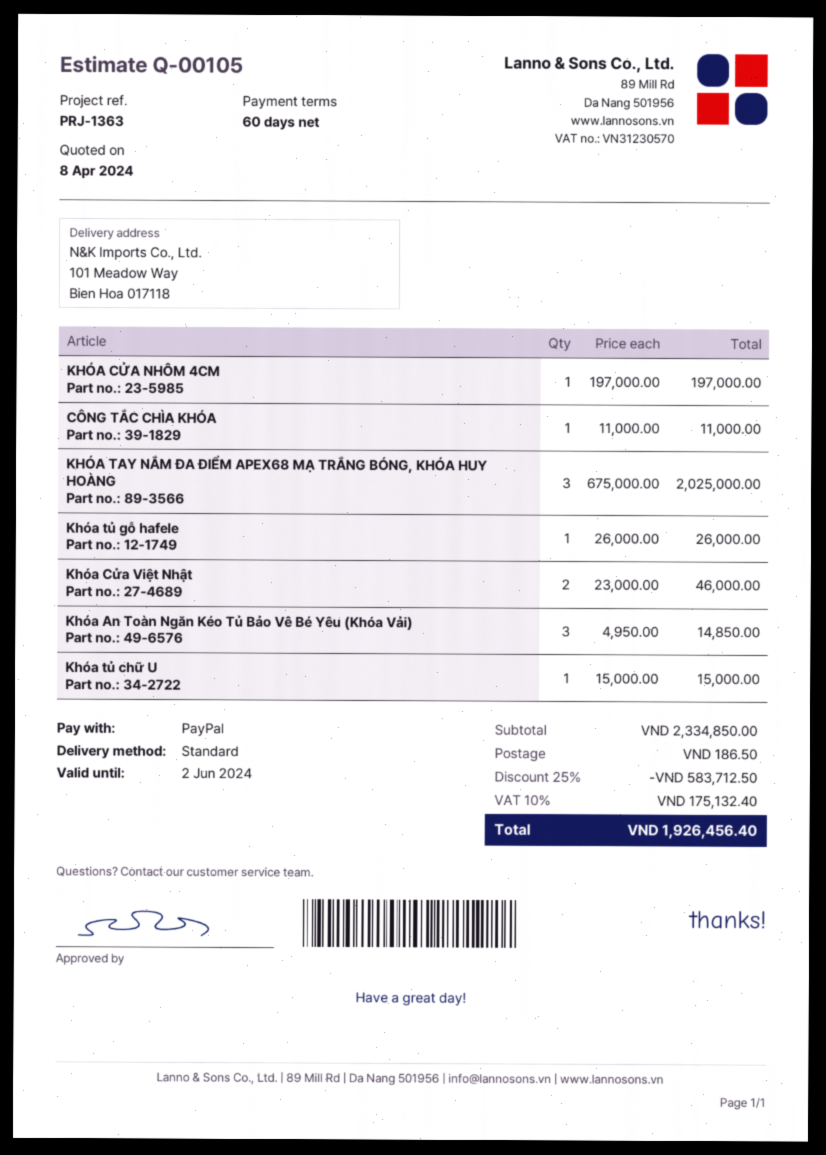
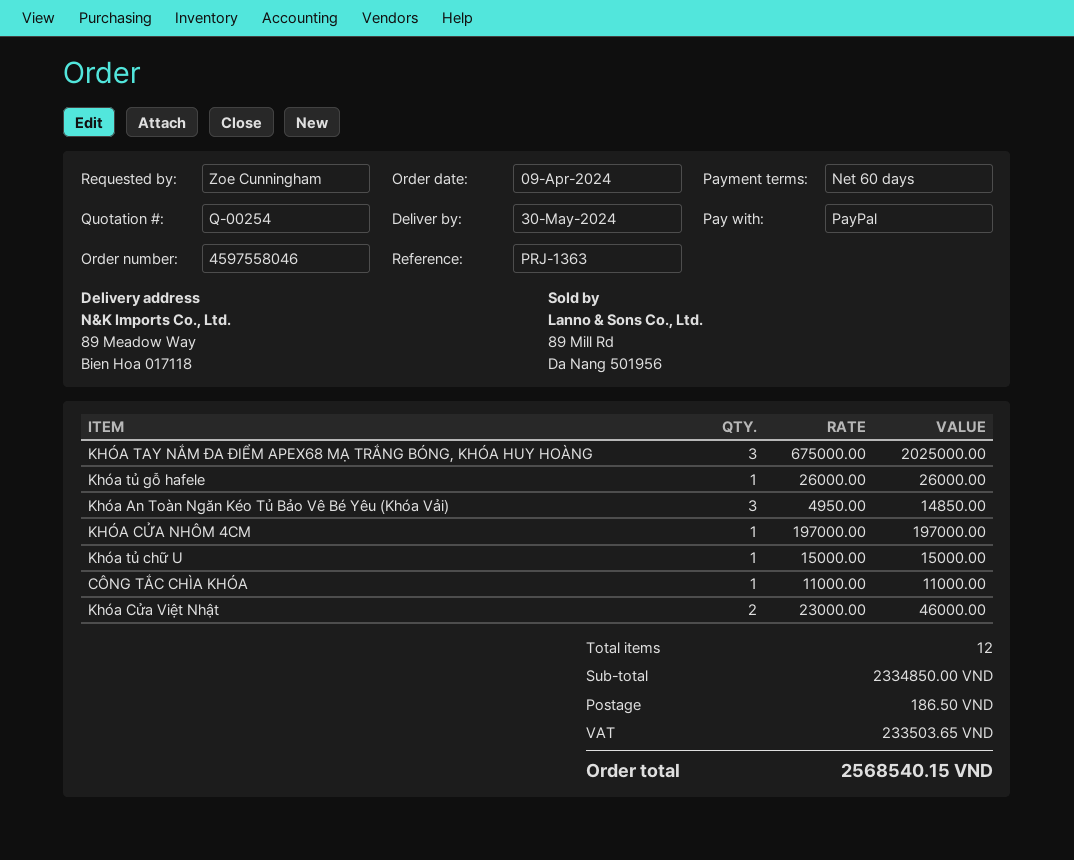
quote number: Q-00105 -> Q-00254
ship to: 101 Meadow Way, Bien Hoa 017118 -> 89 Meadow Way, Bien Hoa 017118
discount: 25% = 583712.50 -> none
tax: 175132.40 -> 233503.65
total: 1926456.40 -> 2568540.15

